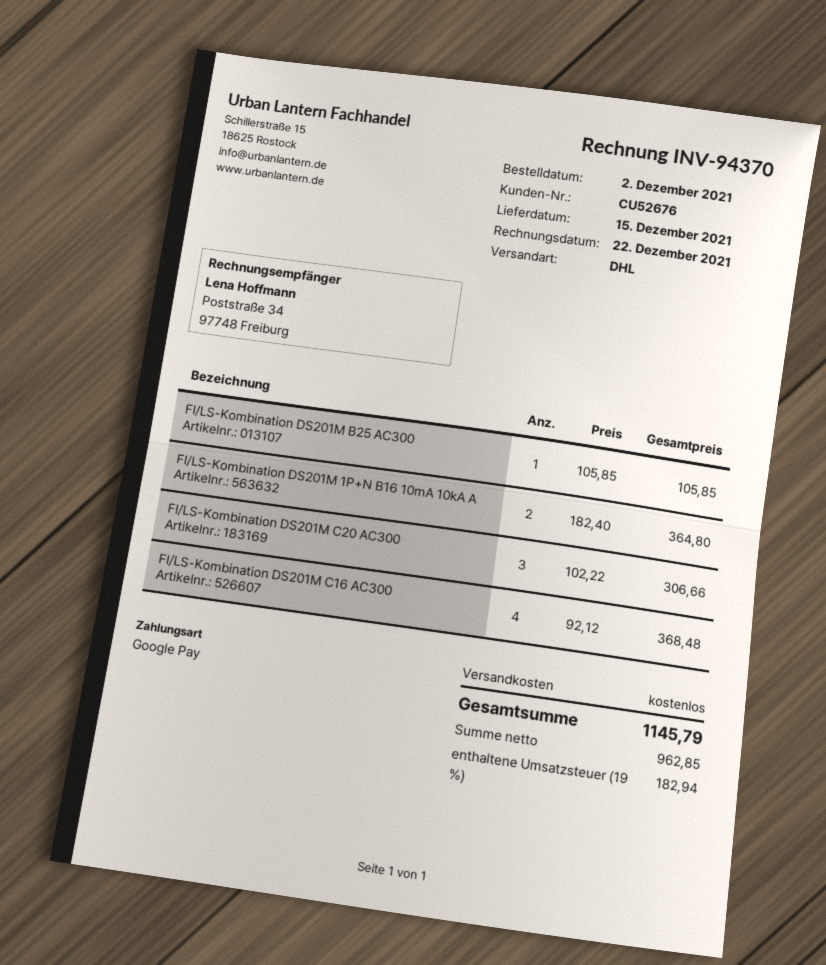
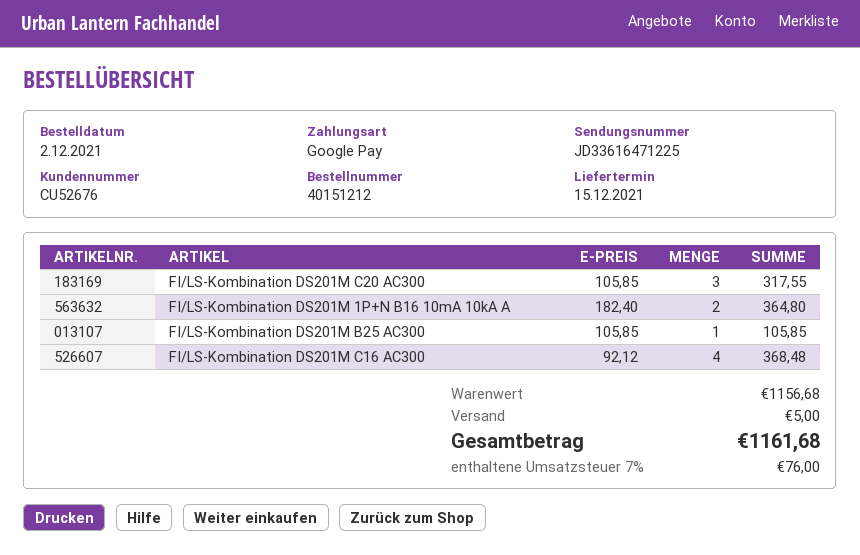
FI/LS-Kombination DS201M C20 AC300: 3 x 102.22 = 306.66 -> 3 x 105.85 = 317.55
shipping: 0.00 -> 5.00
tax: 19% = 182.94 -> 7% = 76.00
total: 1145.79 -> 1161.68

